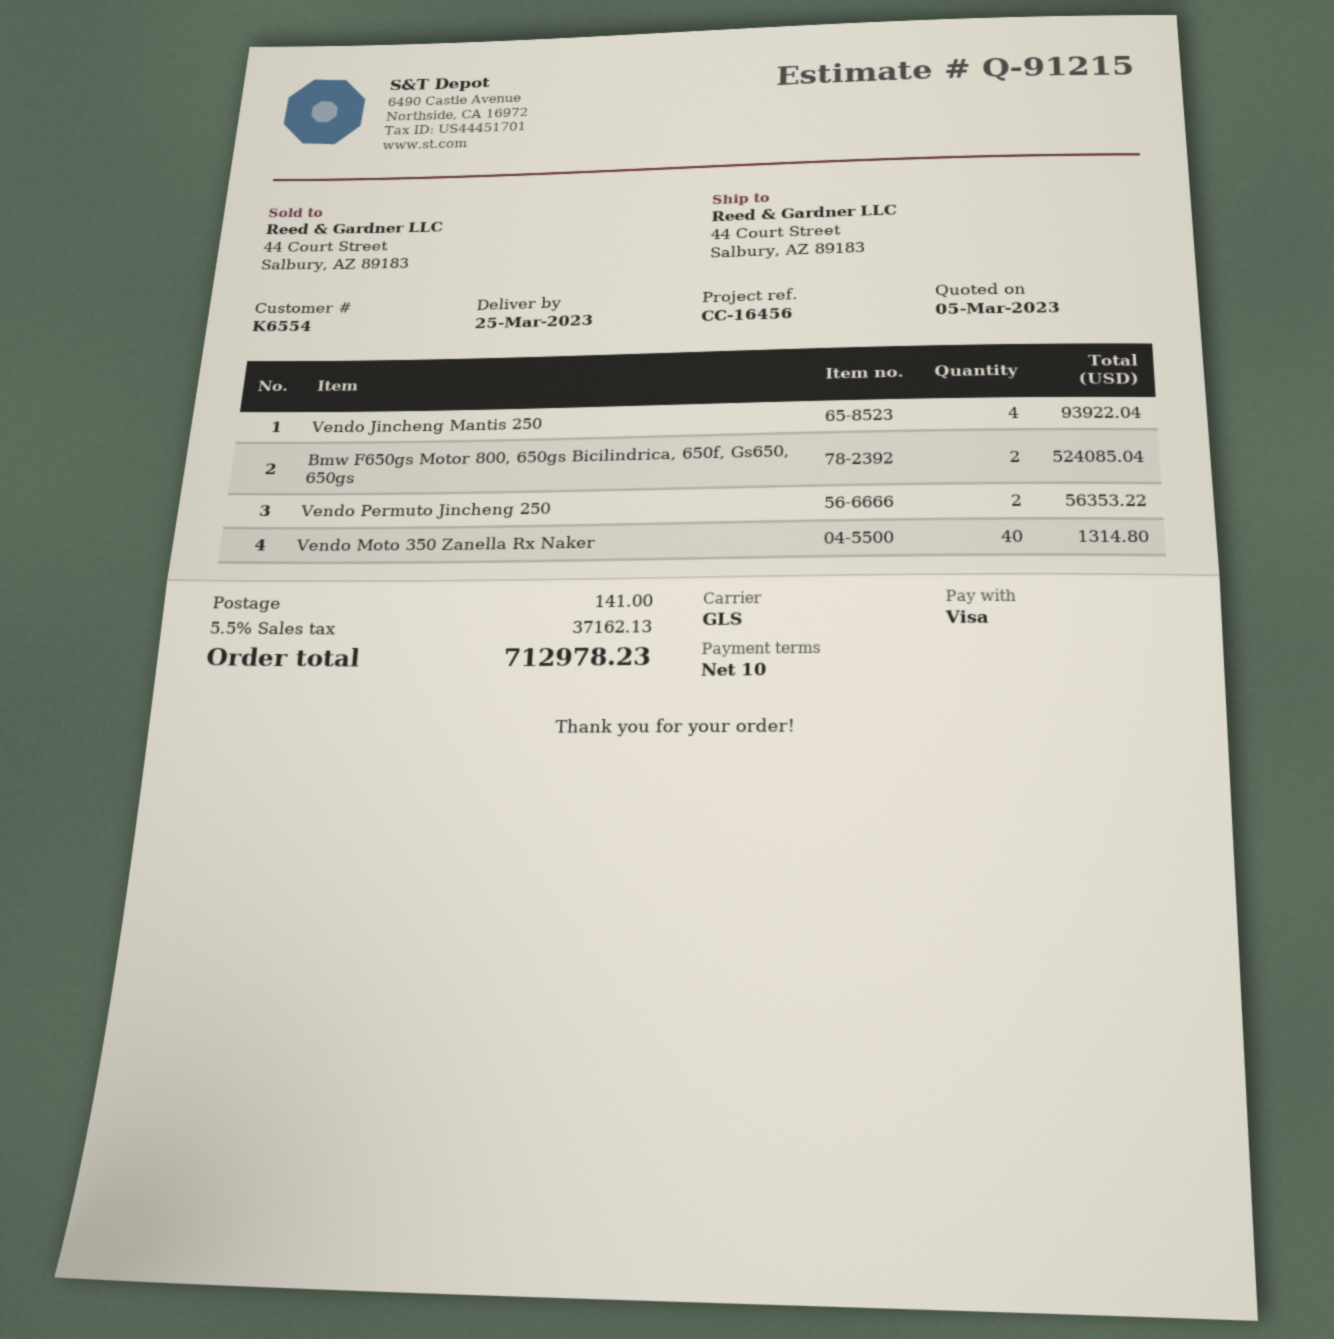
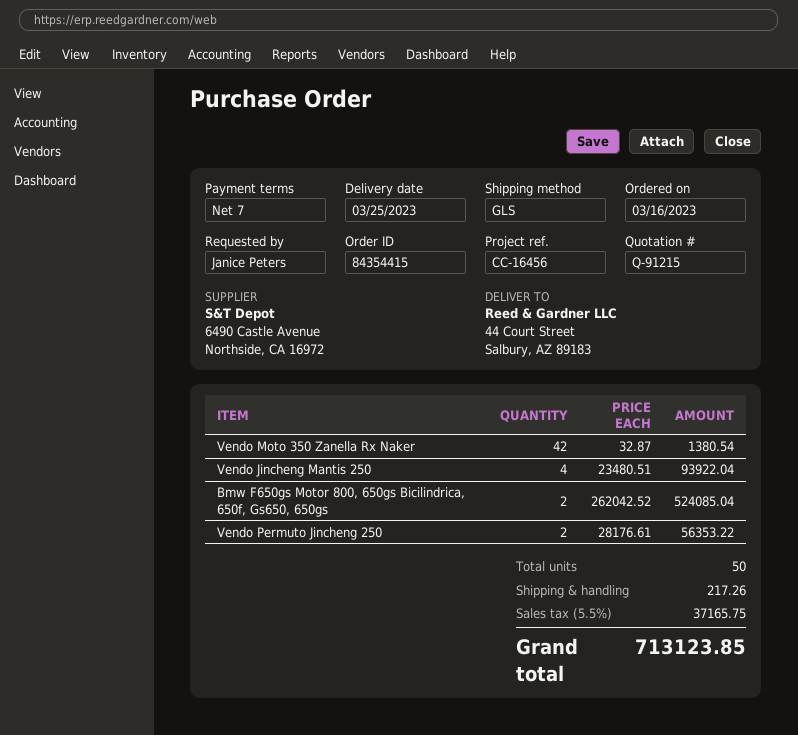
payment terms: 10 days -> 7 days
Vendo Moto 350 Zanella Rx Naker: 40 for 1314.80 -> 42 for 1380.54
shipping: 141.00 -> 217.26
tax: 5.5% = 37162.13 -> 5.5% = 37165.75
total: 712978.23 -> 713123.85

